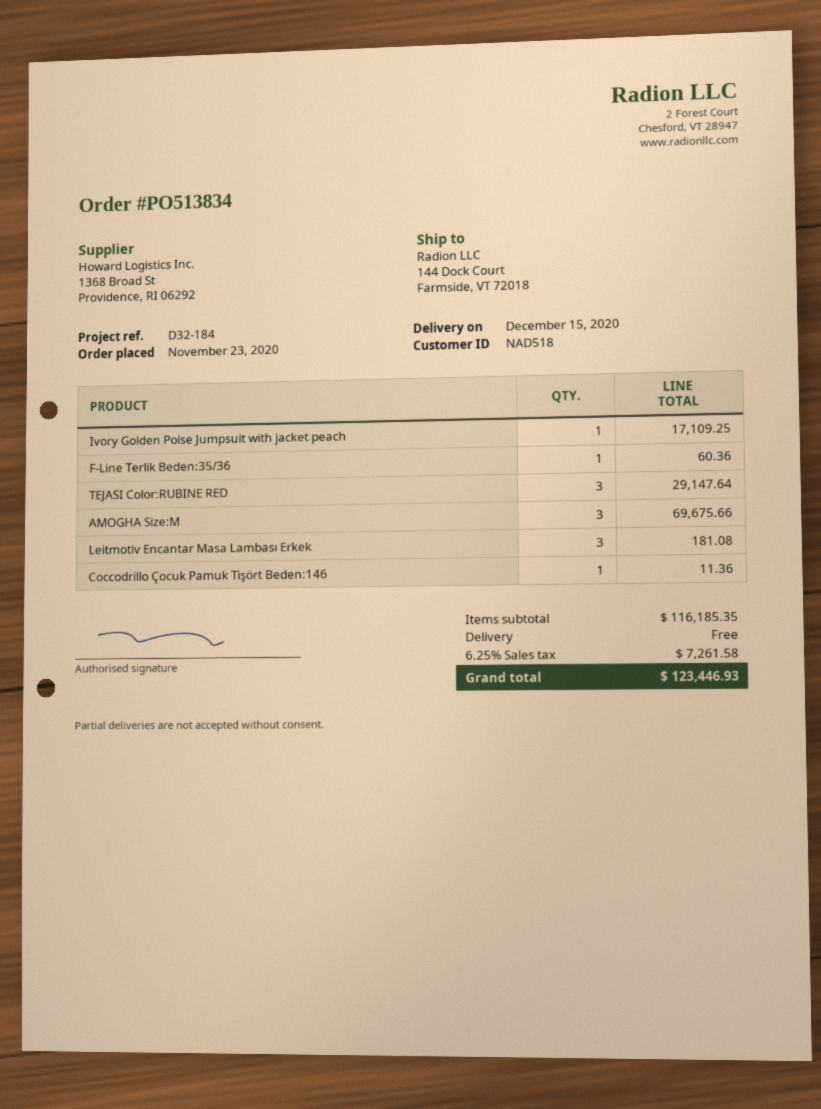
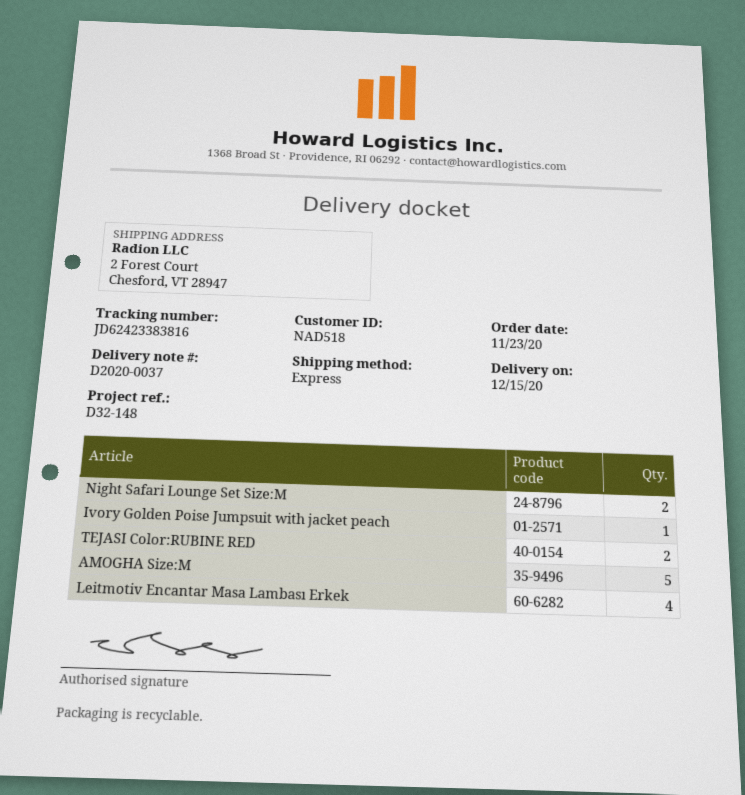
reference: D32-184 -> D32-148
ship to: 144 Dock Court, Farmside, VT 72018 -> 2 Forest Court, Chesford, VT 28947
F-Line Terlik Beden:35/36: 1 -> none
TEJASI Color:RUBINE RED: 3 -> 2
AMOGHA Size:M: 3 -> 5
Leitmotiv Encantar Masa Lambası Erkek: 3 -> 4
Coccodrillo Çocuk Pamuk Tişört Beden:146: 1 -> none
Night Safari Lounge Set Size:M: none -> 2

